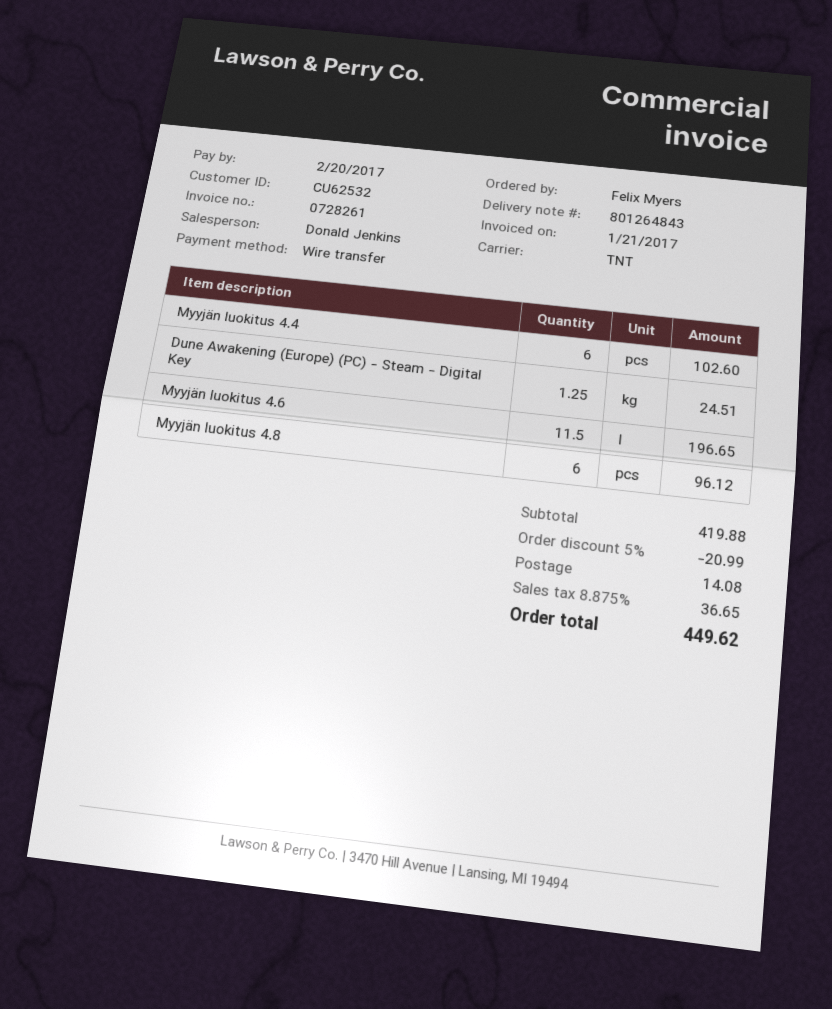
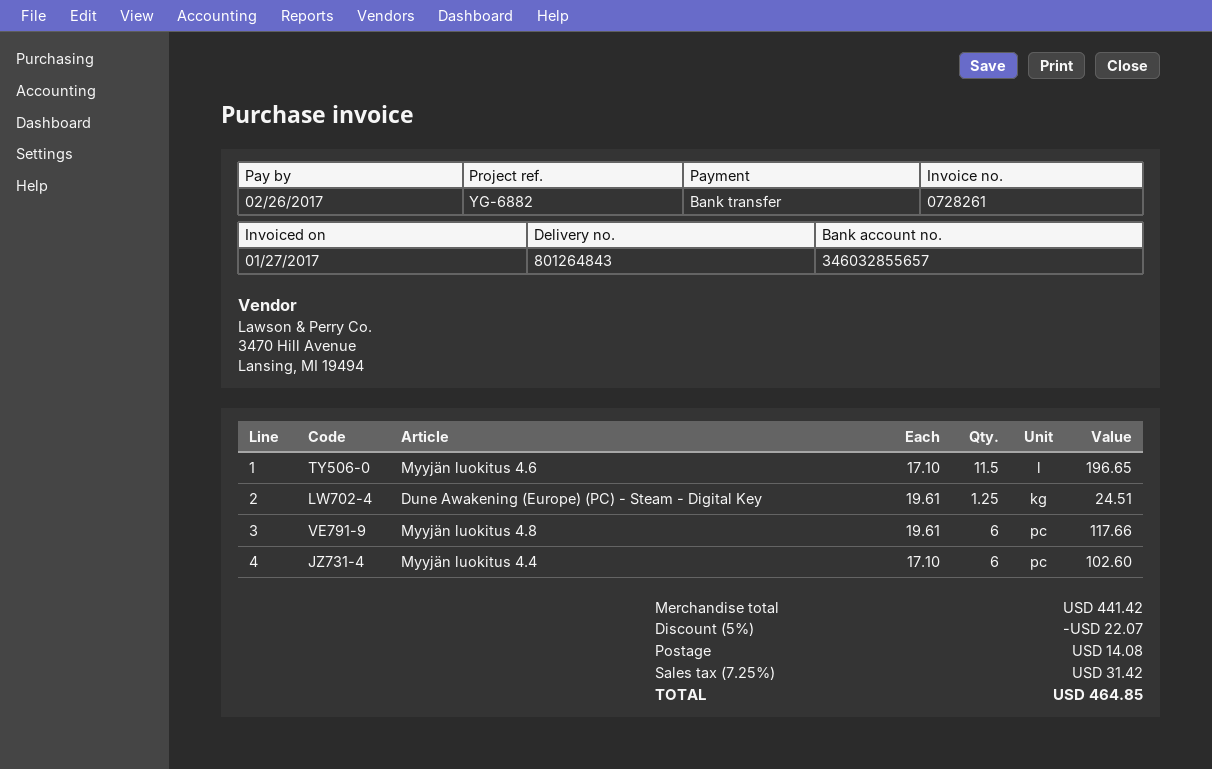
invoice date: 2017-01-21 -> 2017-01-27
due date: 2017-02-20 -> 2017-02-26
Myyjän luokitus 4.8: 6 for 96.12 -> 6 for 117.66
subtotal: 419.88 -> 441.42
discount: 5% = 20.99 -> 5% = 22.07
tax: 8.875% = 36.65 -> 7.25% = 31.42
total: 449.62 -> 464.85

